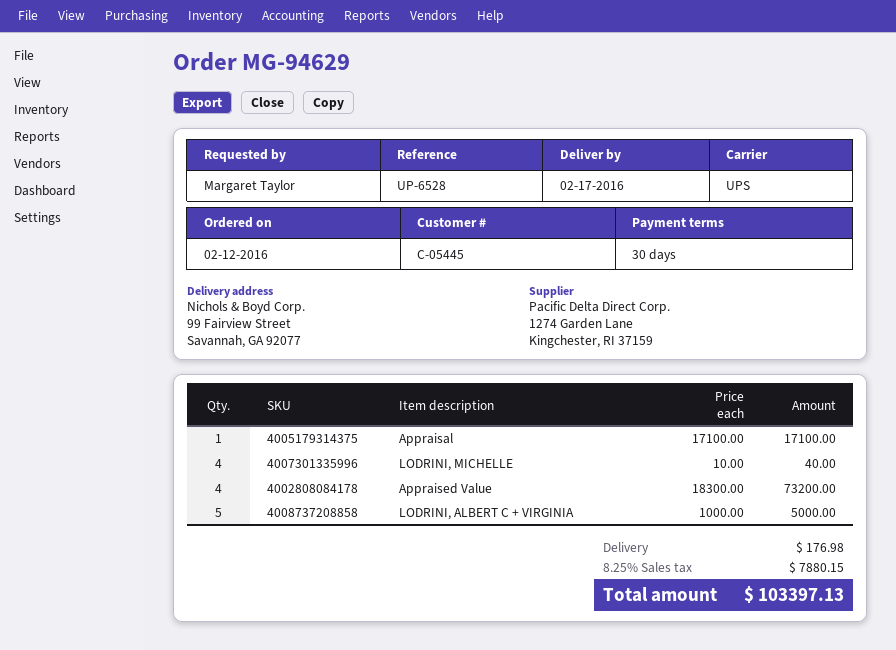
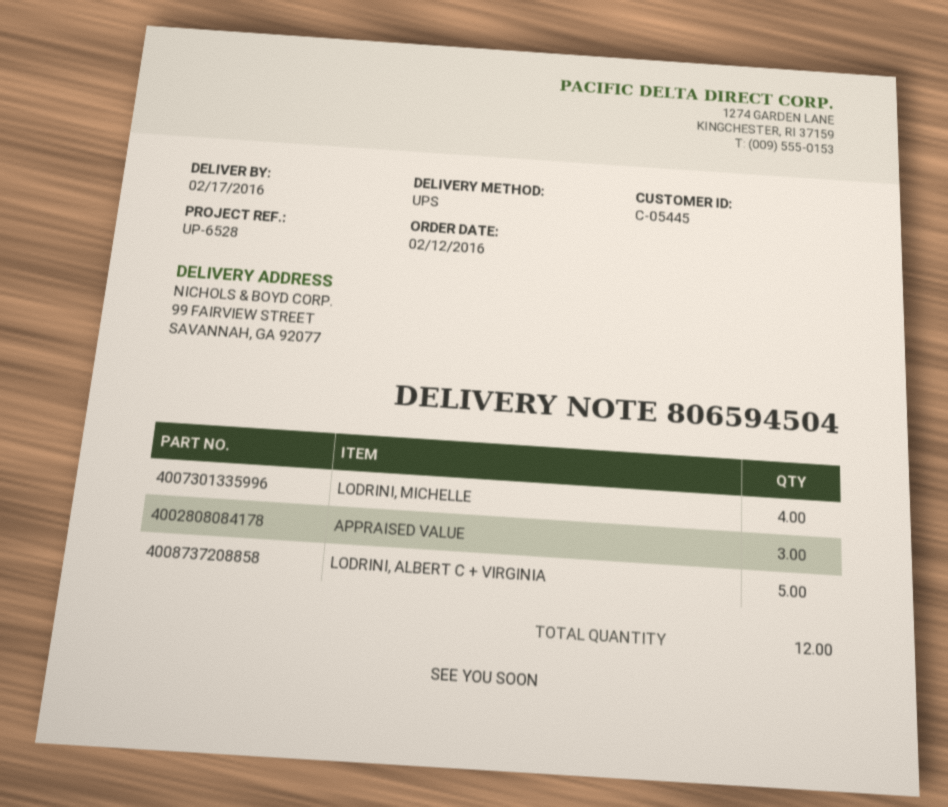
Appraisal: 1 -> none
Appraised Value: 4 -> 3

